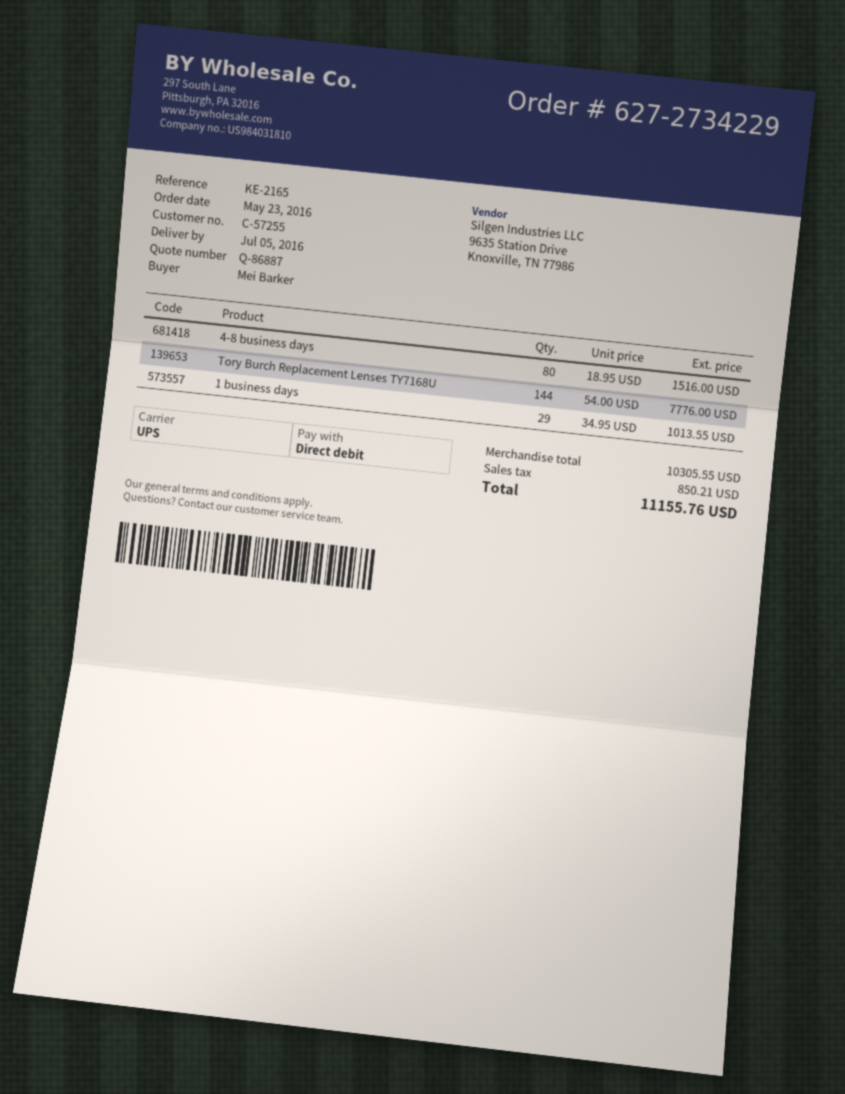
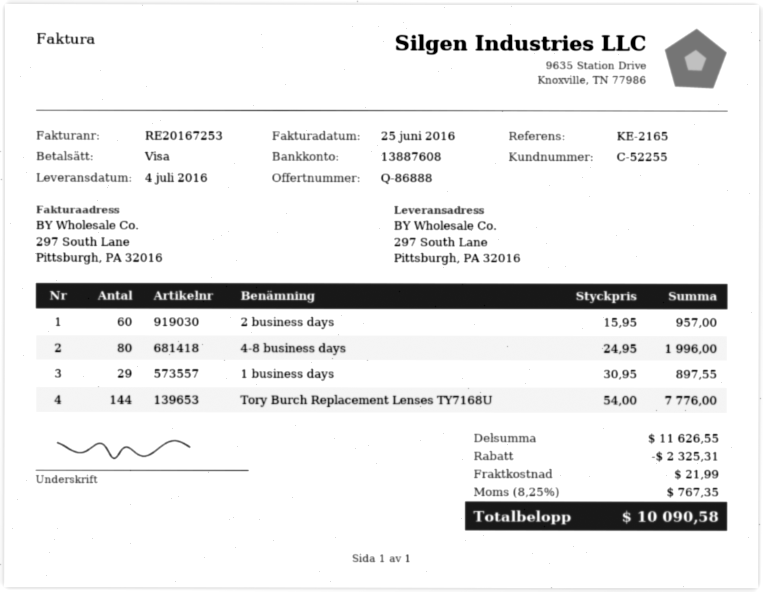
quote number: Q-86887 -> Q-86888
delivery date: 2016-07-05 -> 2016-07-04
customer number: C-57255 -> C-52255
payment method: direct debit -> Visa
4-8 business days: 80 x 18.95 = 1516.00 -> 80 x 24.95 = 1996.00
1 business days: 29 x 34.95 = 1013.55 -> 29 x 30.95 = 897.55
2 business days: none -> 60 x 15.95 = 957.00
subtotal: 10305.55 -> 11626.55
discount: none -> 2325.31
shipping: none -> 21.99
tax: 850.21 -> 767.35
total: 11155.76 -> 10090.58

